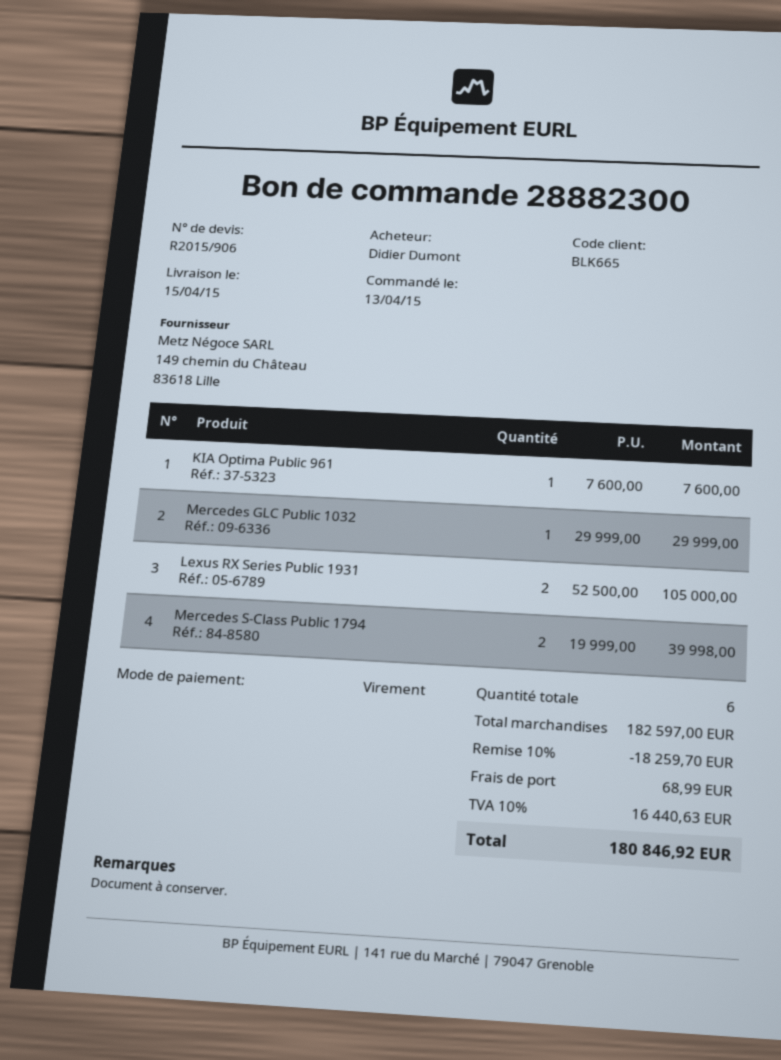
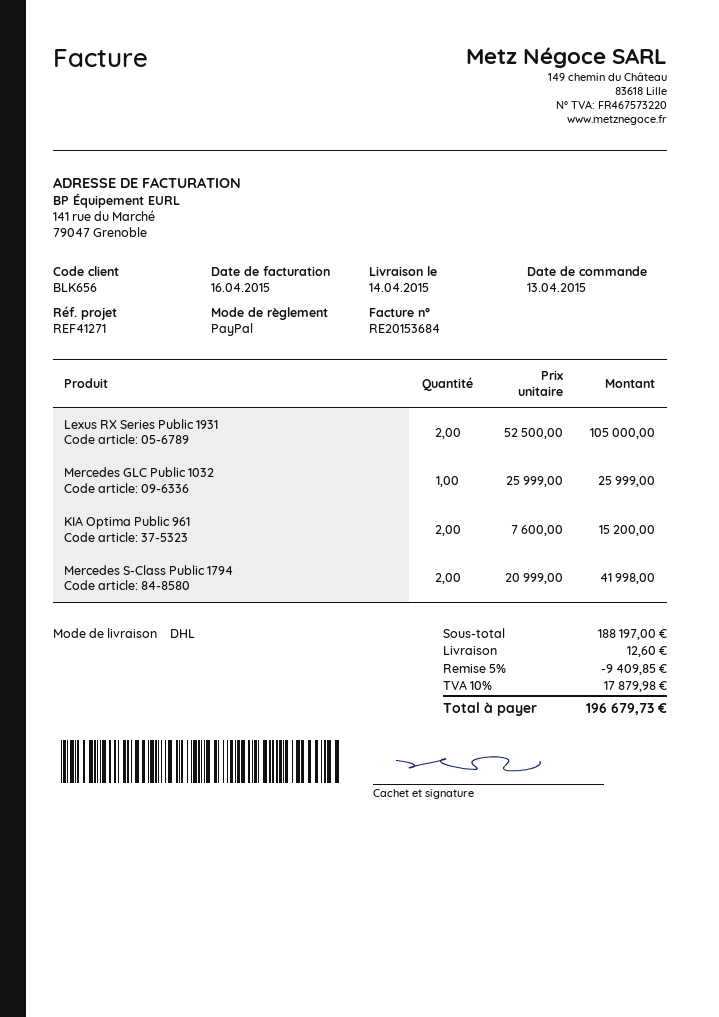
delivery date: 2015-04-15 -> 2015-04-14
customer number: BLK665 -> BLK656
payment method: bank transfer -> PayPal
KIA Optima Public 961: 1 x 7600.00 = 7600.00 -> 2 x 7600.00 = 15200.00
Mercedes GLC Public 1032: 1 x 29999.00 = 29999.00 -> 1 x 25999.00 = 25999.00
Mercedes S-Class Public 1794: 2 x 19999.00 = 39998.00 -> 2 x 20999.00 = 41998.00
subtotal: 182597.00 -> 188197.00
discount: 10% = 18259.70 -> 5% = 9409.85
shipping: 68.99 -> 12.60
tax: 10% = 16440.63 -> 10% = 17879.98
total: 180846.92 -> 196679.73

